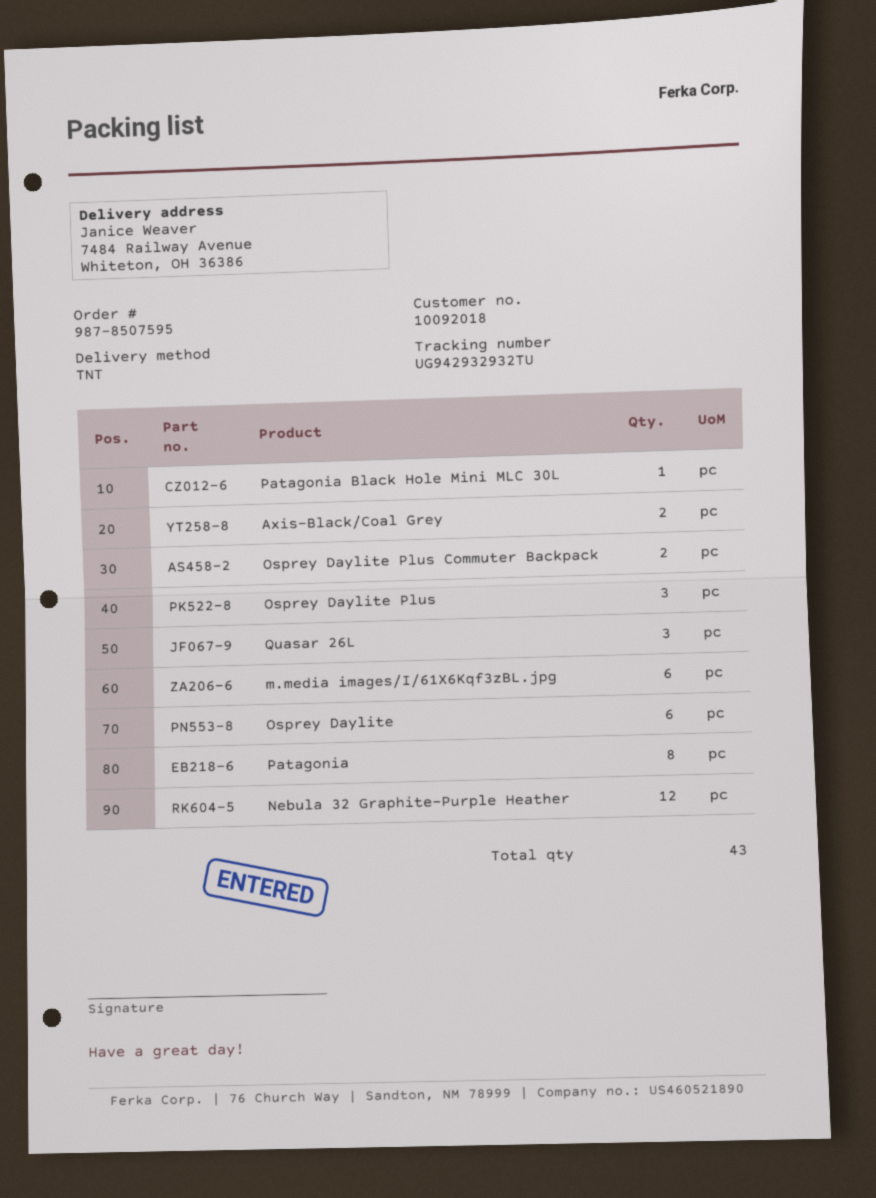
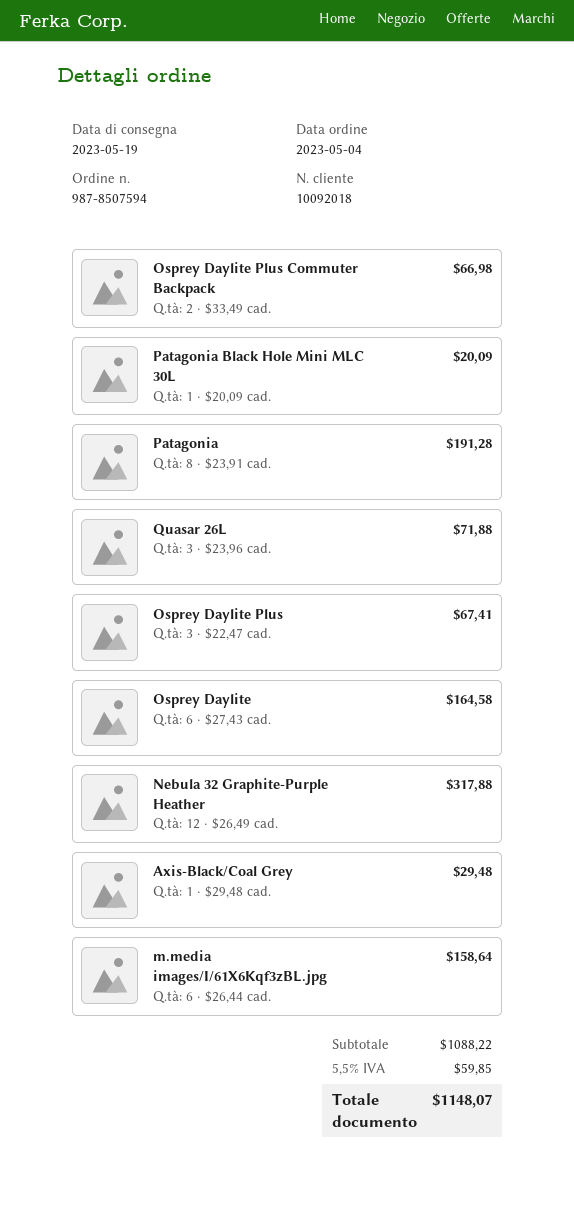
order number: 987-8507595 -> 987-8507594
Axis-Black/Coal Grey: 2 -> 1

